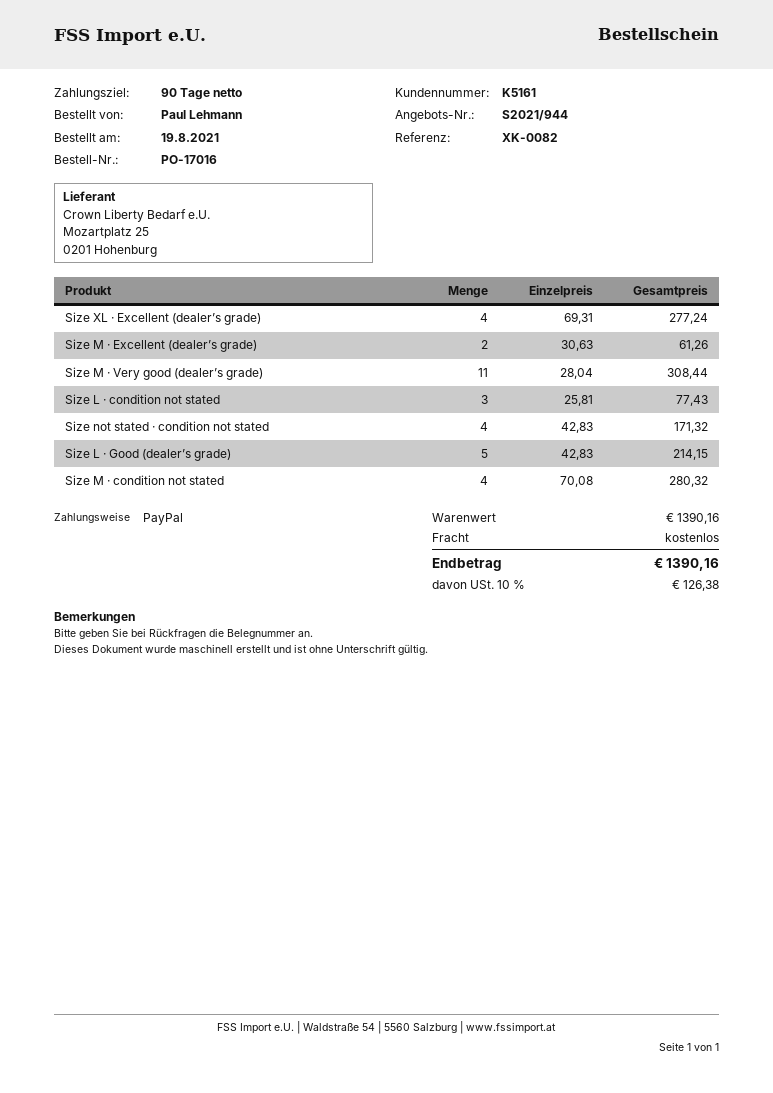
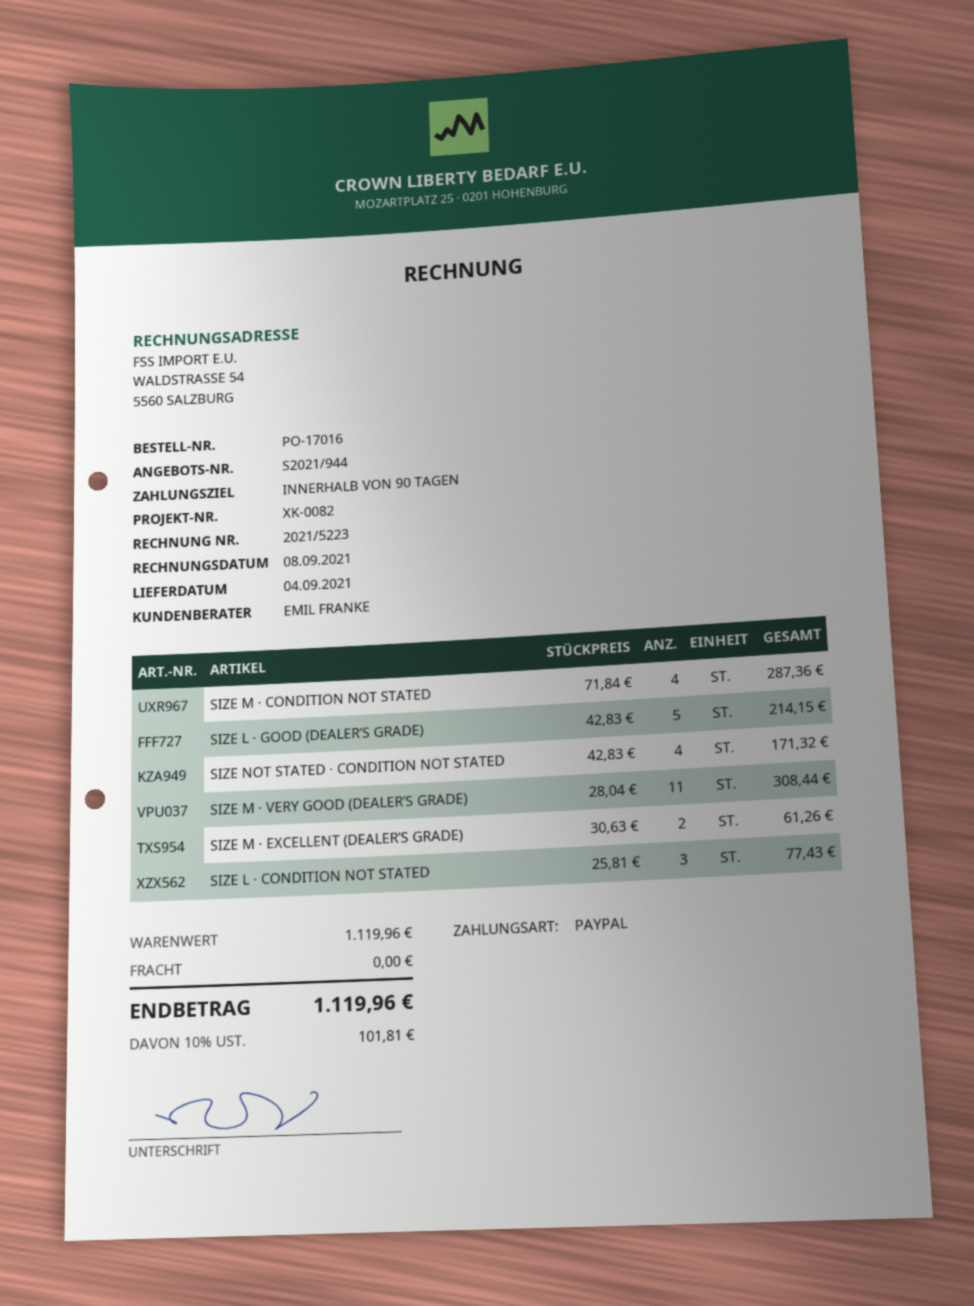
Size XL · Excellent (dealer’s grade): 4 x 69.31 = 277.24 -> none
Size M · condition not stated: 4 x 70.08 = 280.32 -> 4 x 71.84 = 287.36
subtotal: 1390.16 -> 1119.96
tax: 10% = 126.38 -> 10% = 101.81
total: 1390.16 -> 1119.96

